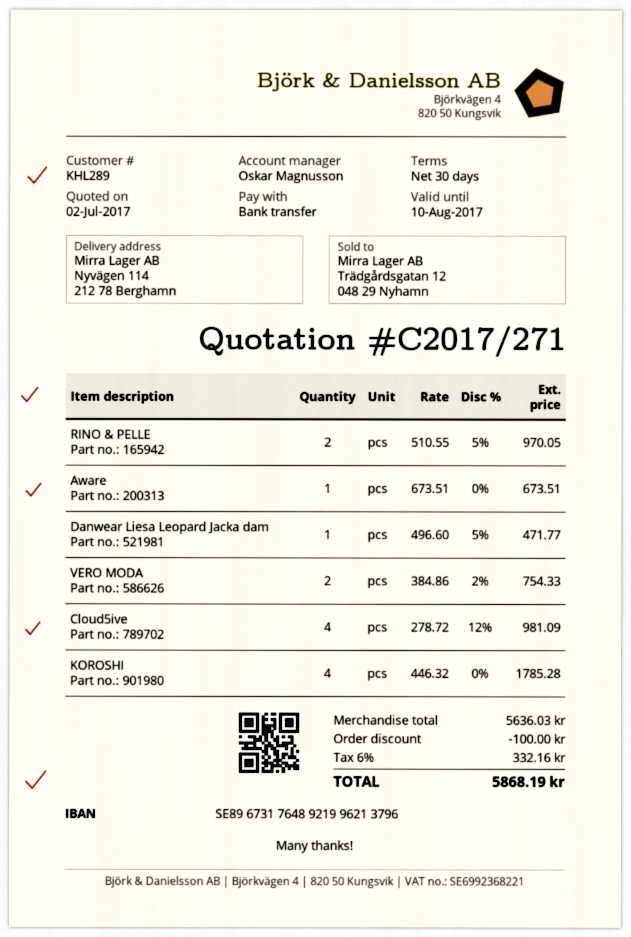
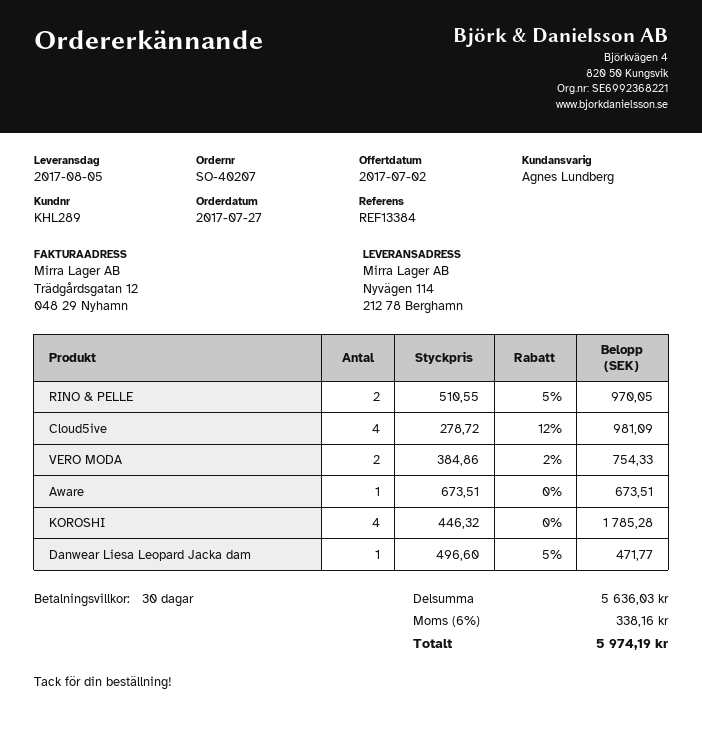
sales rep: Oskar Magnusson -> Agnes Lundberg
discount: 100.00 -> none
tax: 6% = 332.16 -> 6% = 338.16
total: 5868.19 -> 5974.19

